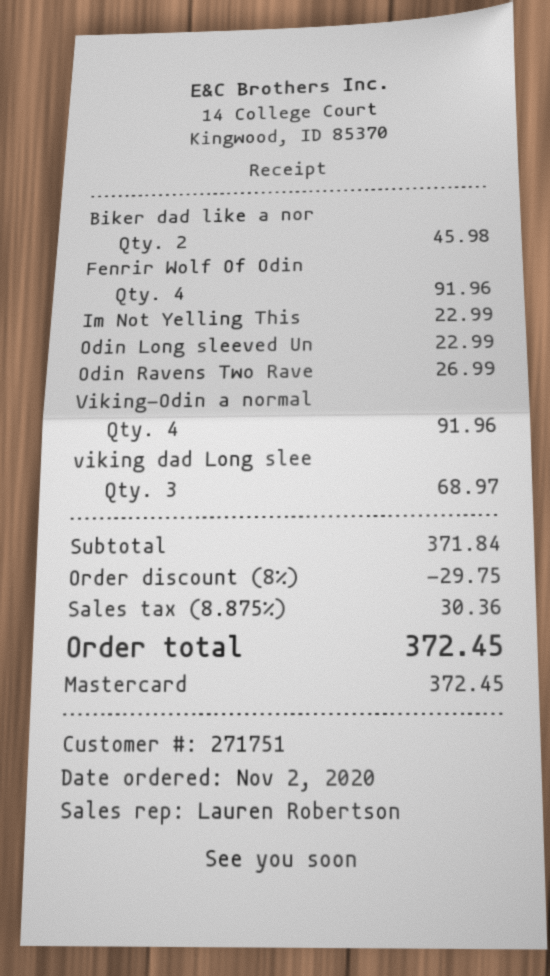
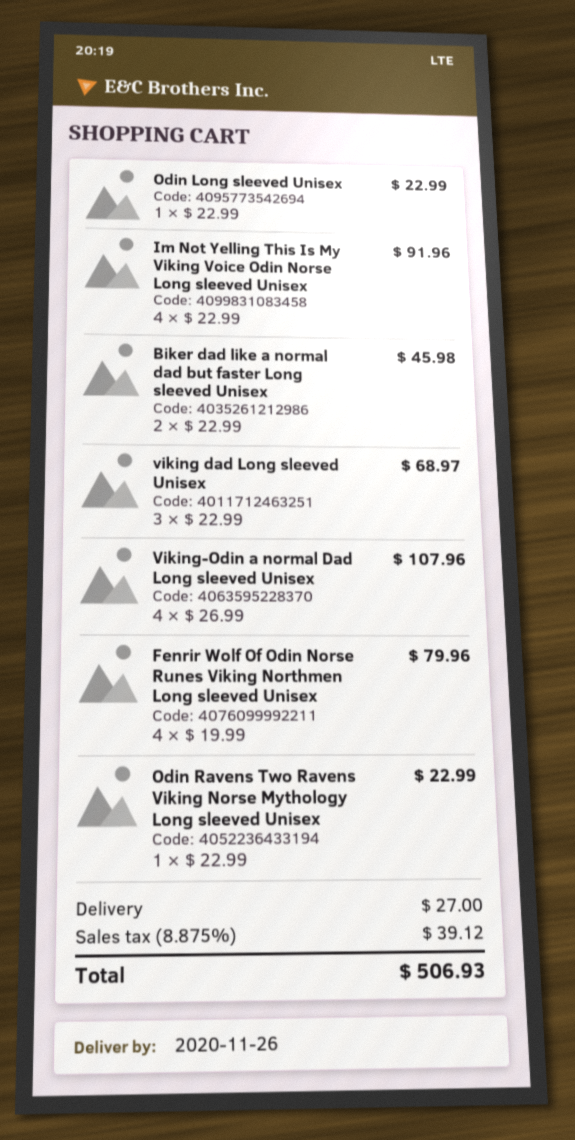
Fenrir Wolf Of Odin: 4 for 91.96 -> 4 for 79.96
Im Not Yelling This: 1 for 22.99 -> 4 for 91.96
Odin Ravens Two Rave: 1 for 26.99 -> 1 for 22.99
Viking-Odin a normal: 4 for 91.96 -> 4 for 107.96
discount: 8% = 29.75 -> none
shipping: none -> 27.00
tax: 8.875% = 30.36 -> 8.875% = 39.12
total: 372.45 -> 506.93

